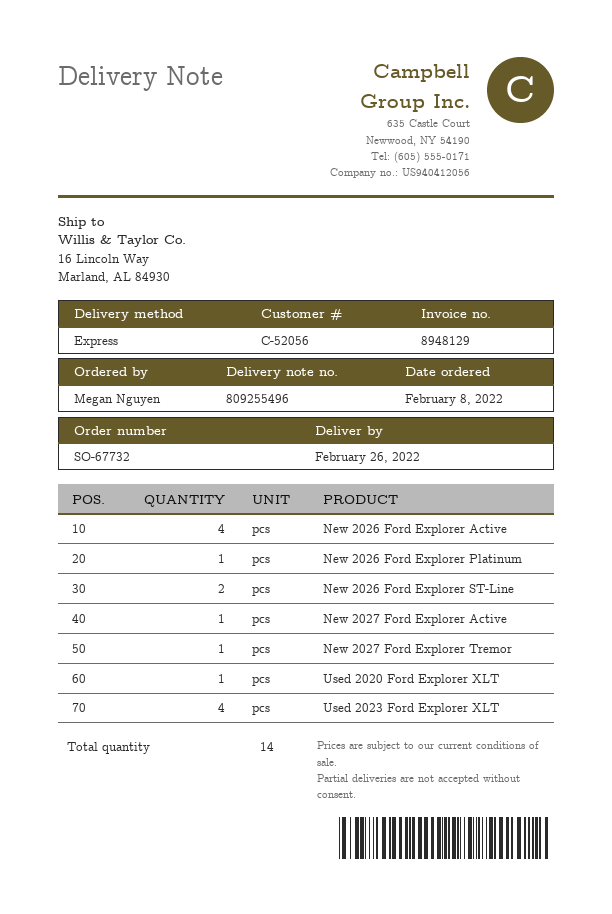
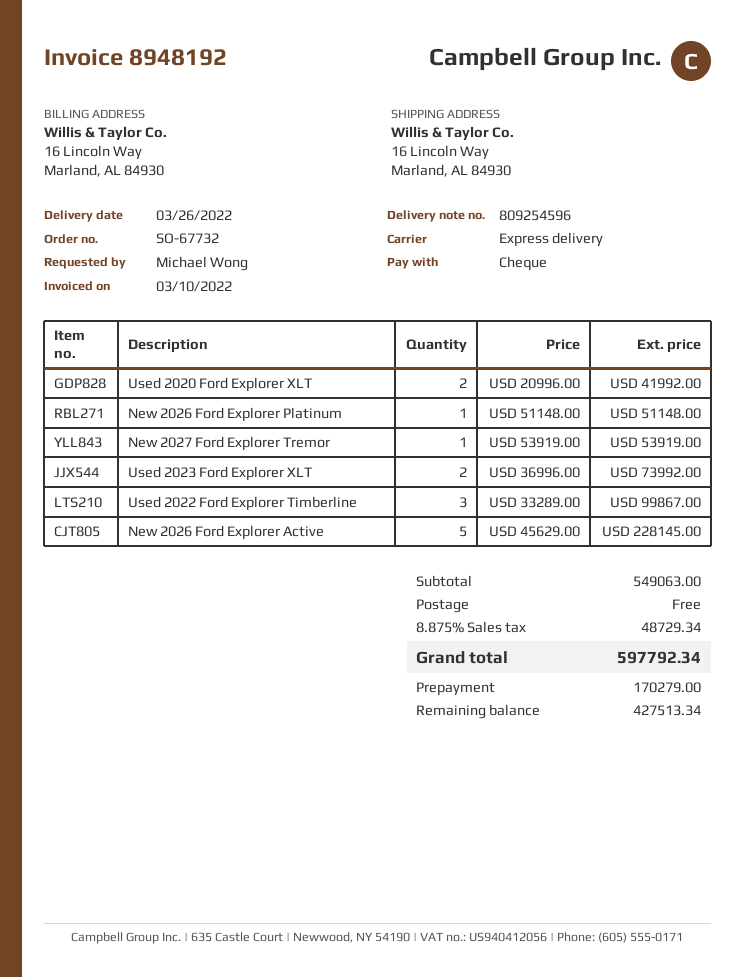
delivery note number: 809255496 -> 809254596
delivery date: 2022-02-26 -> 2022-03-26
invoice number: 8948129 -> 8948192
ordered by: Megan Nguyen -> Michael Wong
New 2026 Ford Explorer Active: 4 -> 5
New 2026 Ford Explorer ST-Line: 2 -> none
New 2027 Ford Explorer Active: 1 -> none
Used 2020 Ford Explorer XLT: 1 -> 2
Used 2023 Ford Explorer XLT: 4 -> 2
Used 2022 Ford Explorer Timberline: none -> 3

